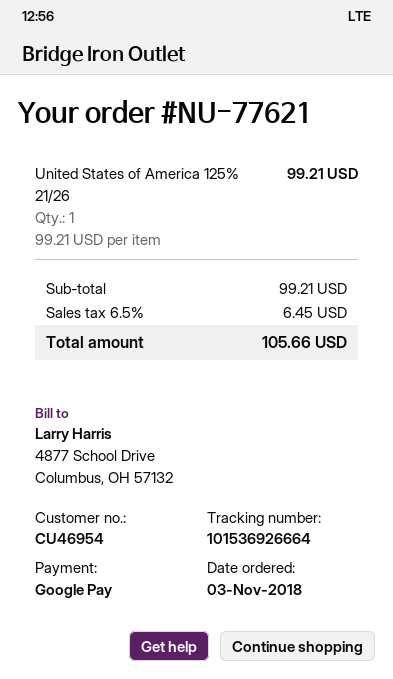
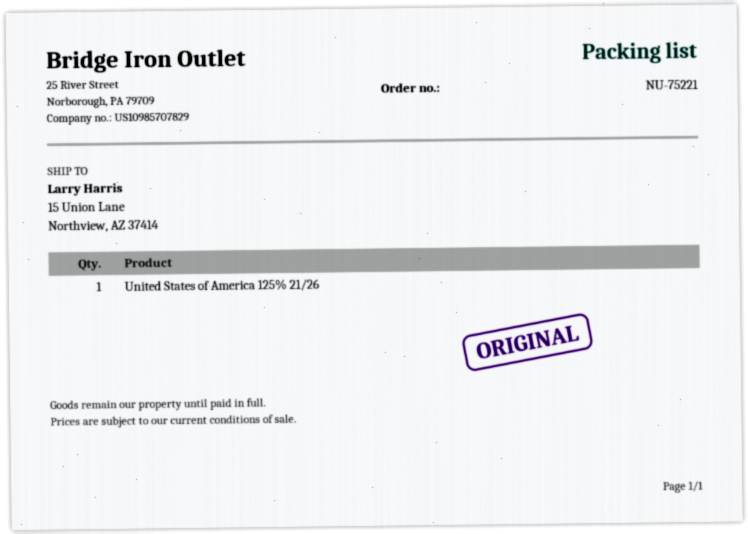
order number: NU-77621 -> NU-75221

